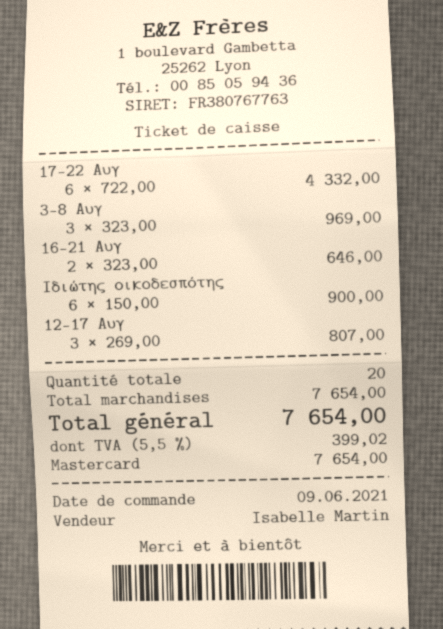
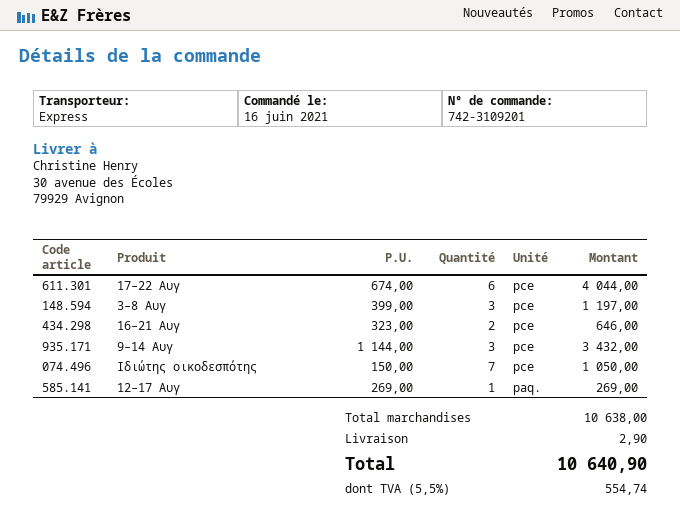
order date: 2021-06-09 -> 2021-06-16
17–22 Αυγ: 6 x 722.00 = 4332.00 -> 6 x 674.00 = 4044.00
3–8 Αυγ: 3 x 323.00 = 969.00 -> 3 x 399.00 = 1197.00
Ιδιώτης οικοδεσπότης: 6 x 150.00 = 900.00 -> 7 x 150.00 = 1050.00
12–17 Αυγ: 3 x 269.00 = 807.00 -> 1 x 269.00 = 269.00
9–14 Αυγ: none -> 3 x 1144.00 = 3432.00
subtotal: 7654.00 -> 10638.00
shipping: none -> 2.90
tax: 5.5% = 399.02 -> 5.5% = 554.74
total: 7654.00 -> 10640.90

